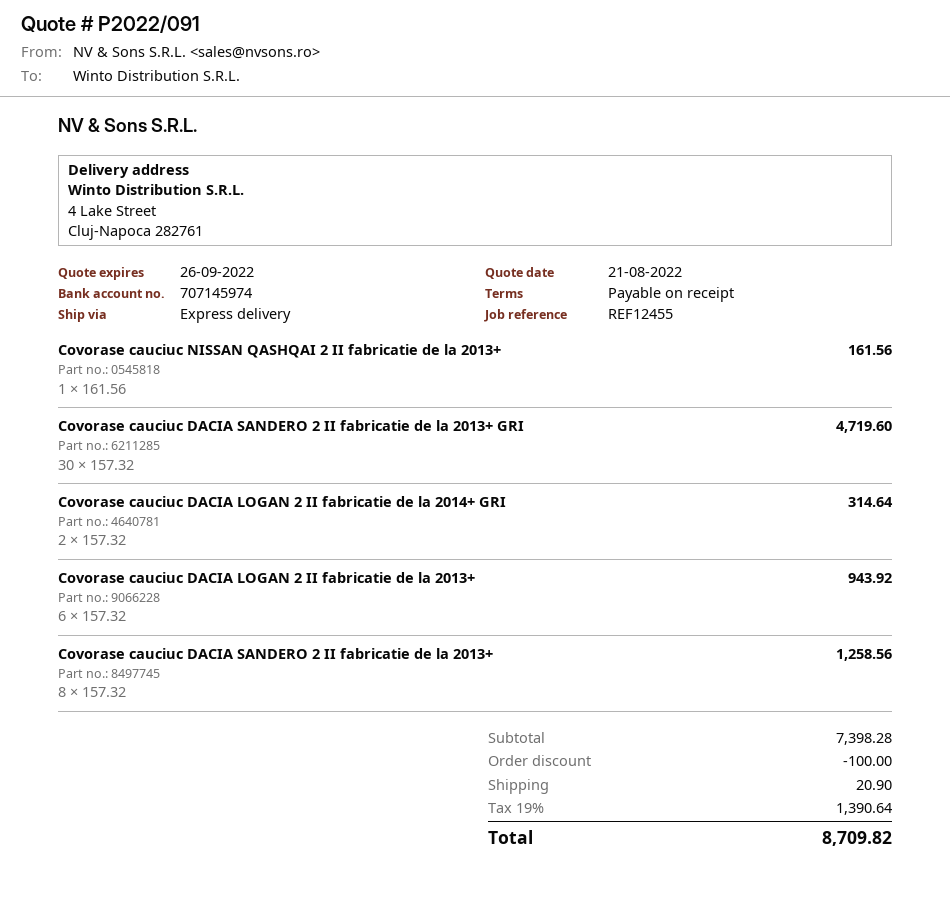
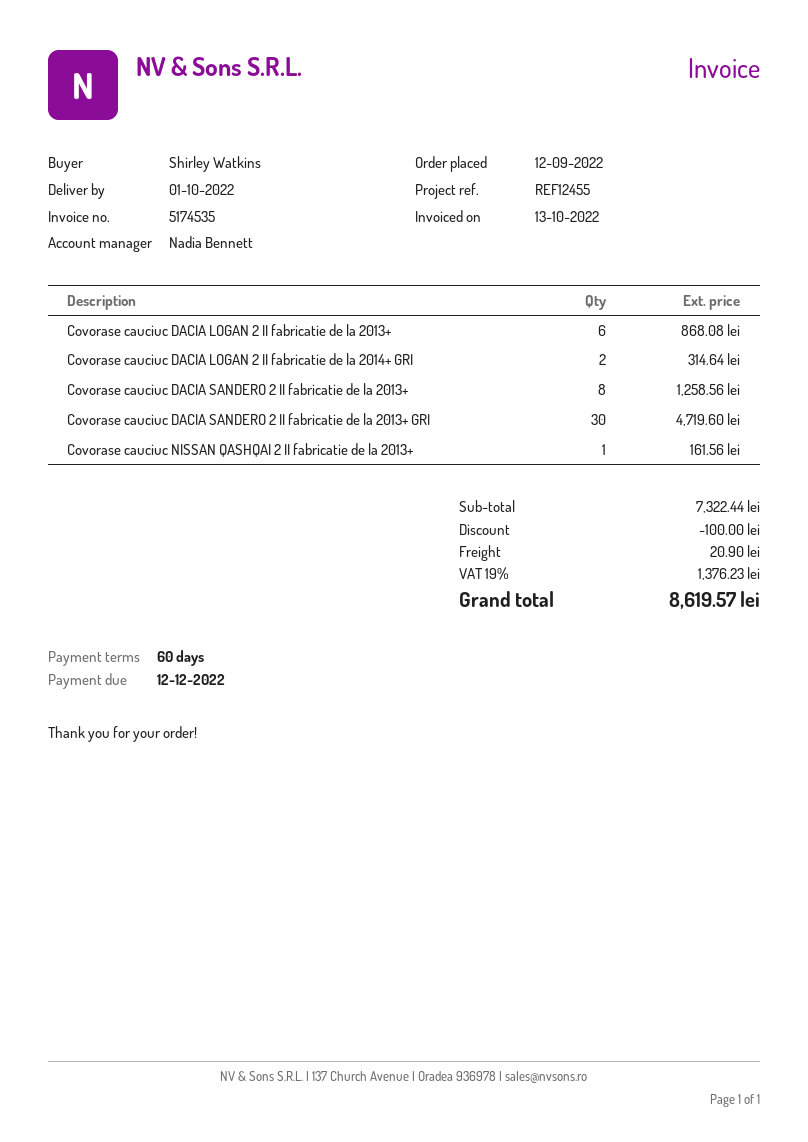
payment terms: on receipt -> 60 days
Covorase cauciuc DACIA LOGAN 2 II fabricatie de la 2013+: 6 for 943.92 -> 6 for 868.08
subtotal: 7398.28 -> 7322.44
tax: 19% = 1390.64 -> 19% = 1376.23
total: 8709.82 -> 8619.57

